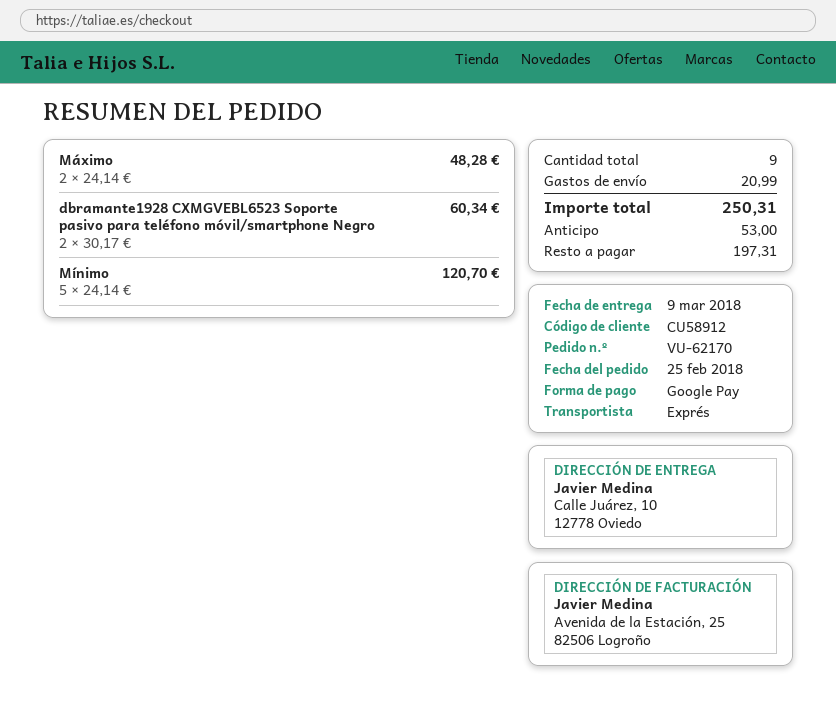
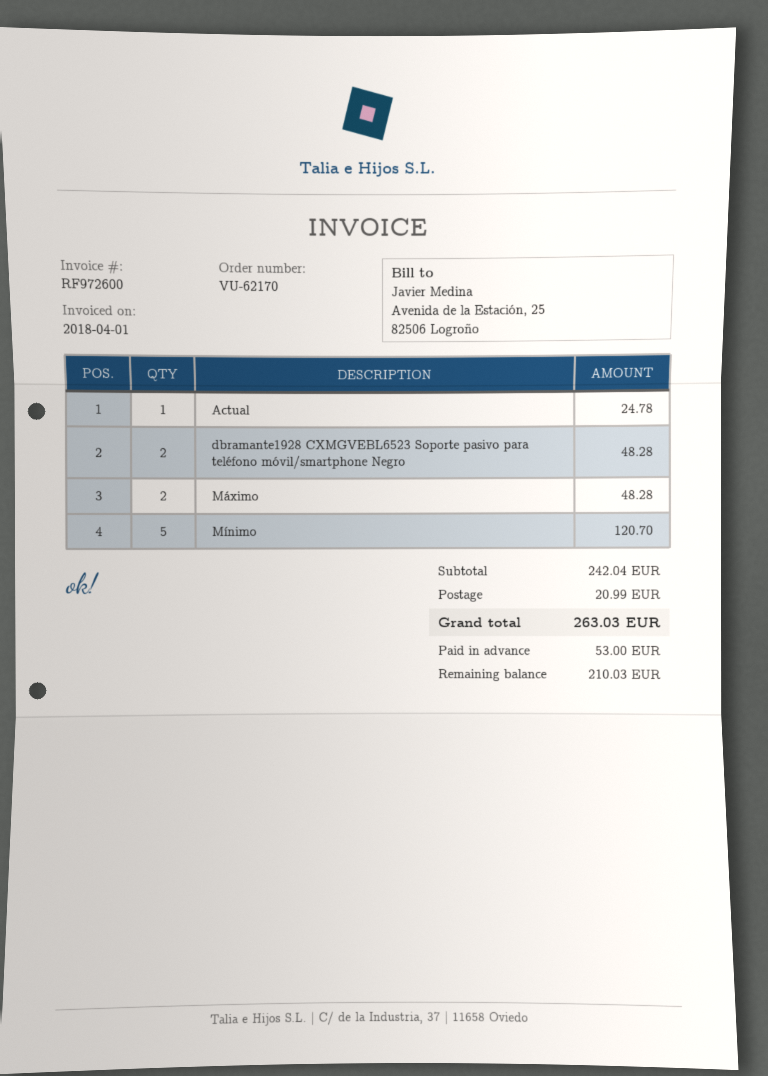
dbramante1928 CXMGVEBL6523 Soporte pasivo para teléfono móvil/smartphone Negro: 2 for 60.34 -> 2 for 48.28
Actual: none -> 1 for 24.78
total: 250.31 -> 263.03
balance: 197.31 -> 210.03

